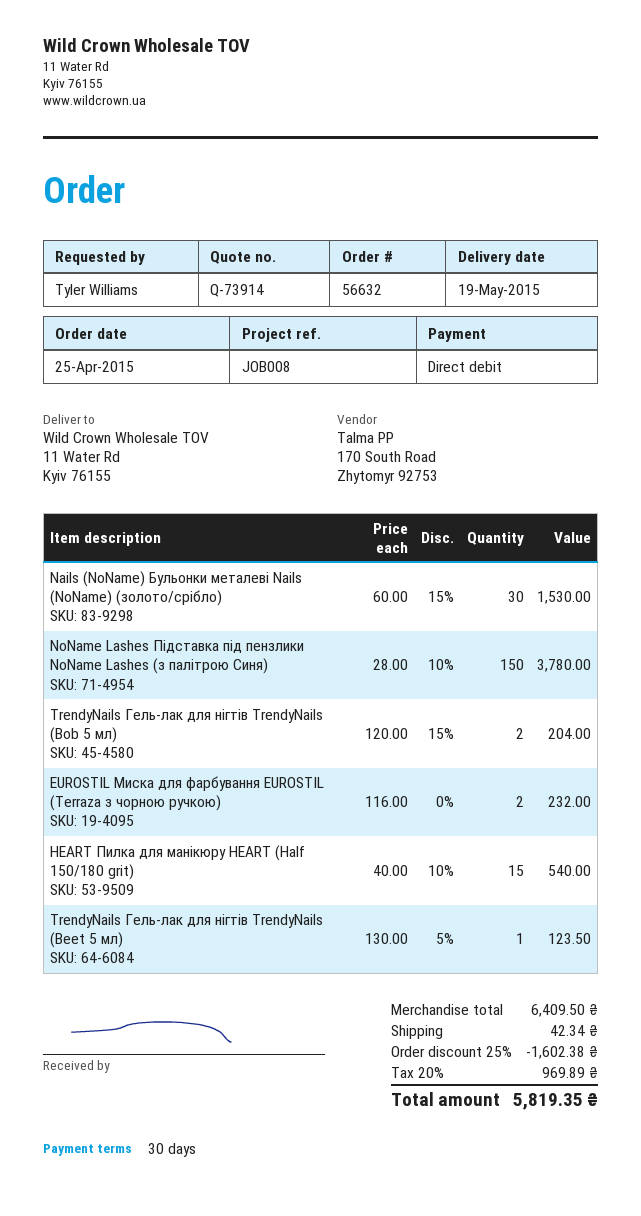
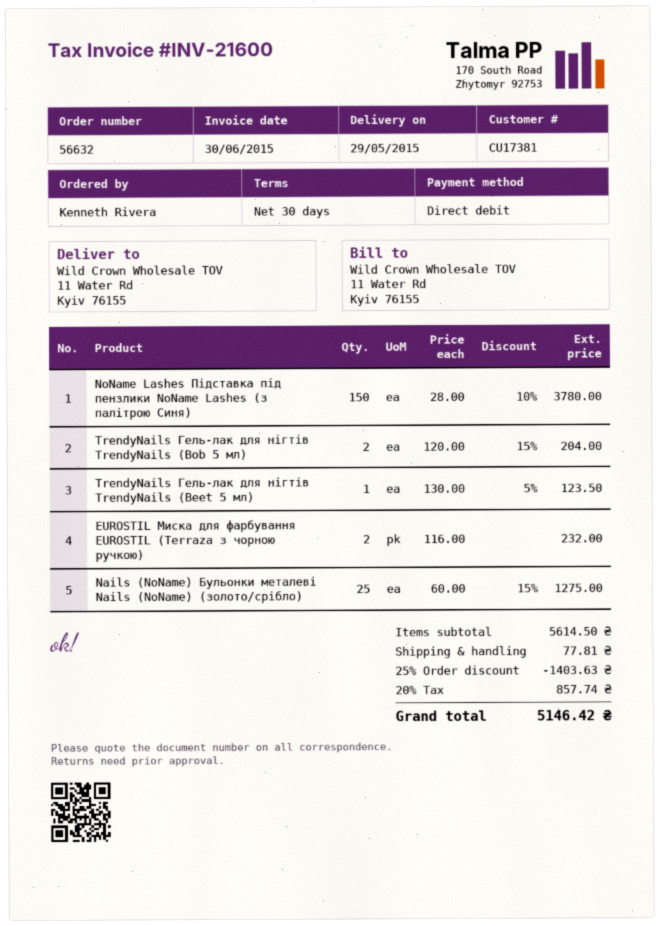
delivery date: 2015-05-19 -> 2015-05-29
ordered by: Tyler Williams -> Kenneth Rivera
Nails (NoName) Бульонки металеві Nails (NoName) (золото/срібло): 30 x 60.00 - 15% = 1530.00 -> 25 x 60.00 - 15% = 1275.00
HEART Пилка для манікюру HEART (Half 150/180 grit): 15 x 40.00 - 10% = 540.00 -> none
subtotal: 6409.50 -> 5614.50
discount: 25% = 1602.38 -> 25% = 1403.63
shipping: 42.34 -> 77.81
tax: 20% = 969.89 -> 20% = 857.74
total: 5819.35 -> 5146.42

